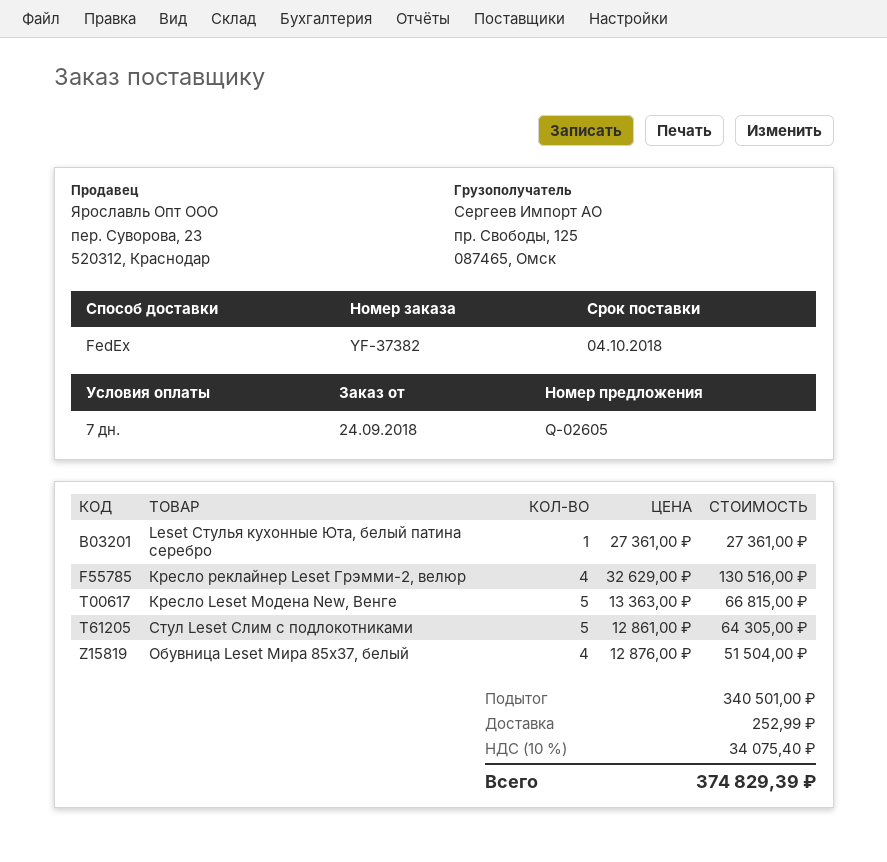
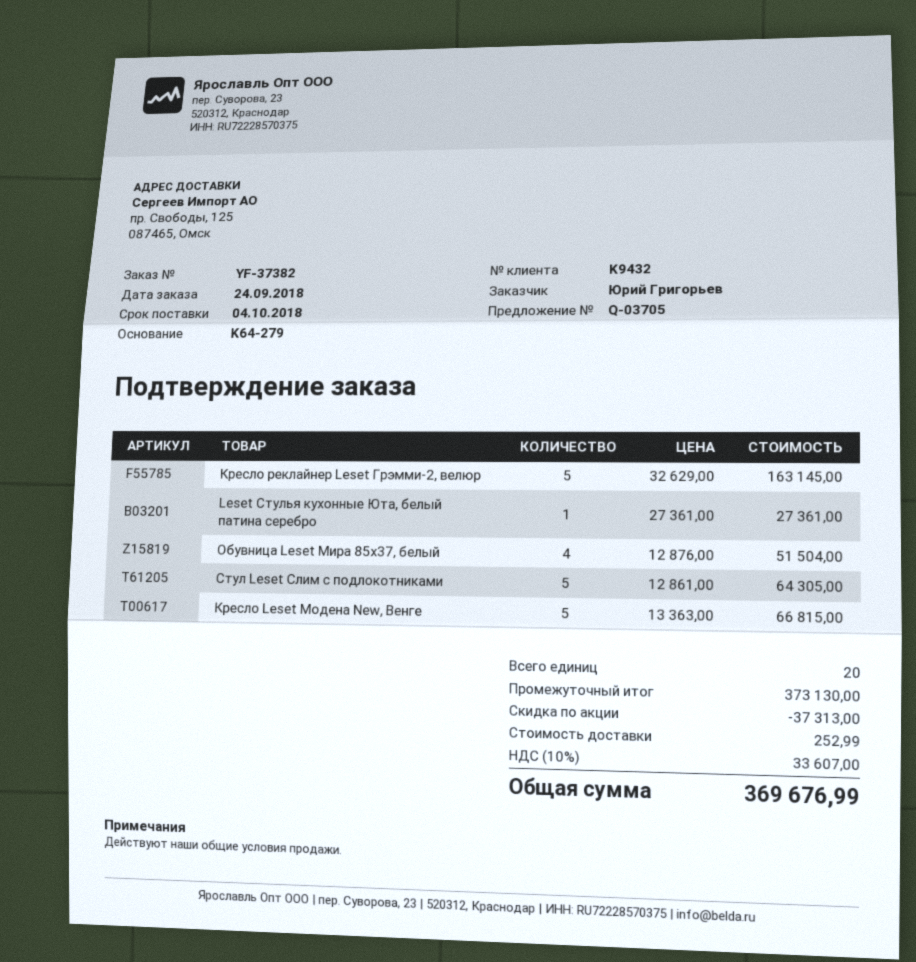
quote number: Q-02605 -> Q-03705
Кресло реклайнер Leset Грэмми-2, велюр: 4 x 32629.00 = 130516.00 -> 5 x 32629.00 = 163145.00
subtotal: 340501.00 -> 373130.00
discount: none -> 37313.00
tax: 10% = 34075.40 -> 10% = 33607.00
total: 374829.39 -> 369676.99

